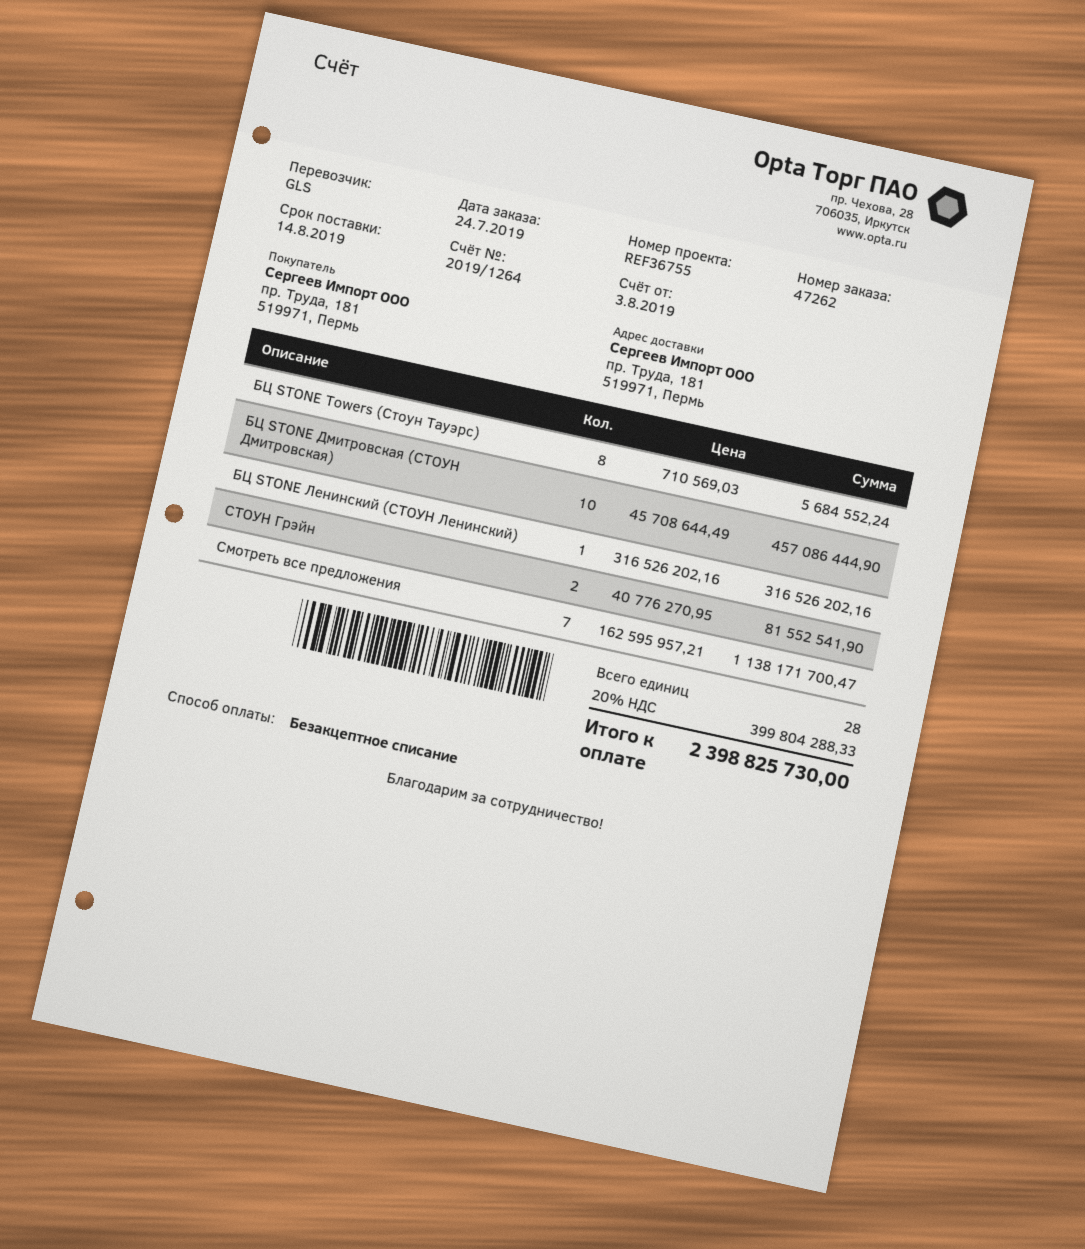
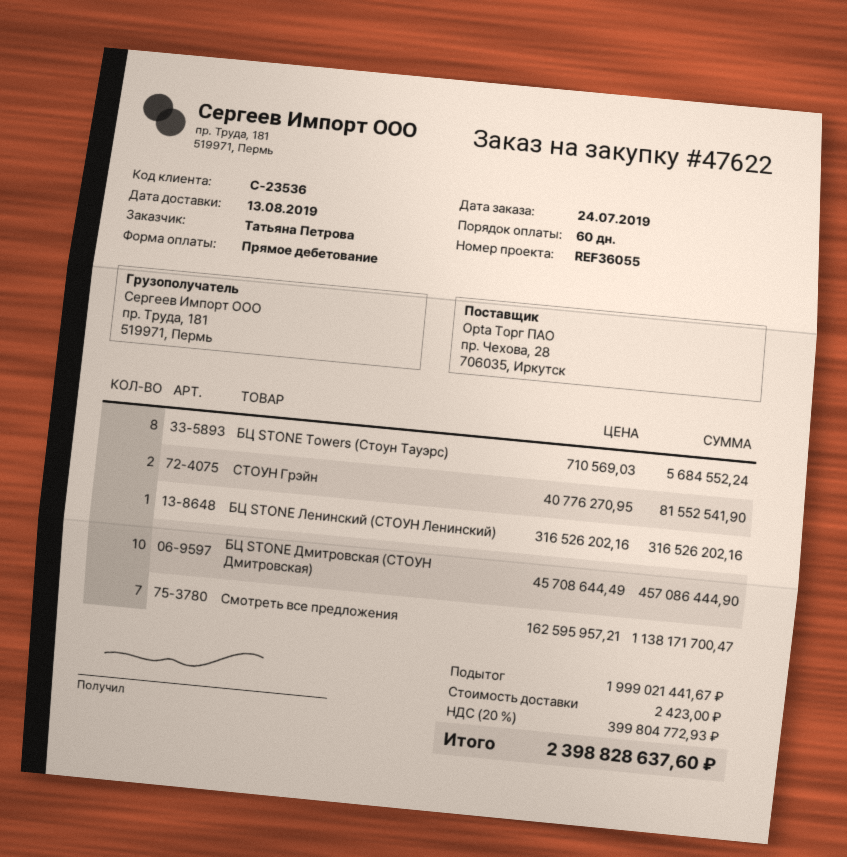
order number: 47262 -> 47622
delivery date: 2019-08-14 -> 2019-08-13
reference: REF36755 -> REF36055
shipping: none -> 2423.00
tax: 20% = 399804288.33 -> 20% = 399804772.93
total: 2398825730.00 -> 2398828637.60

